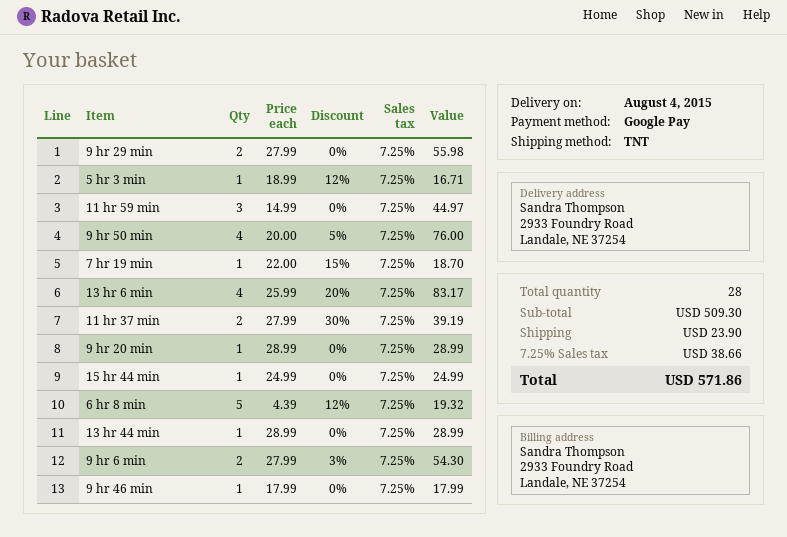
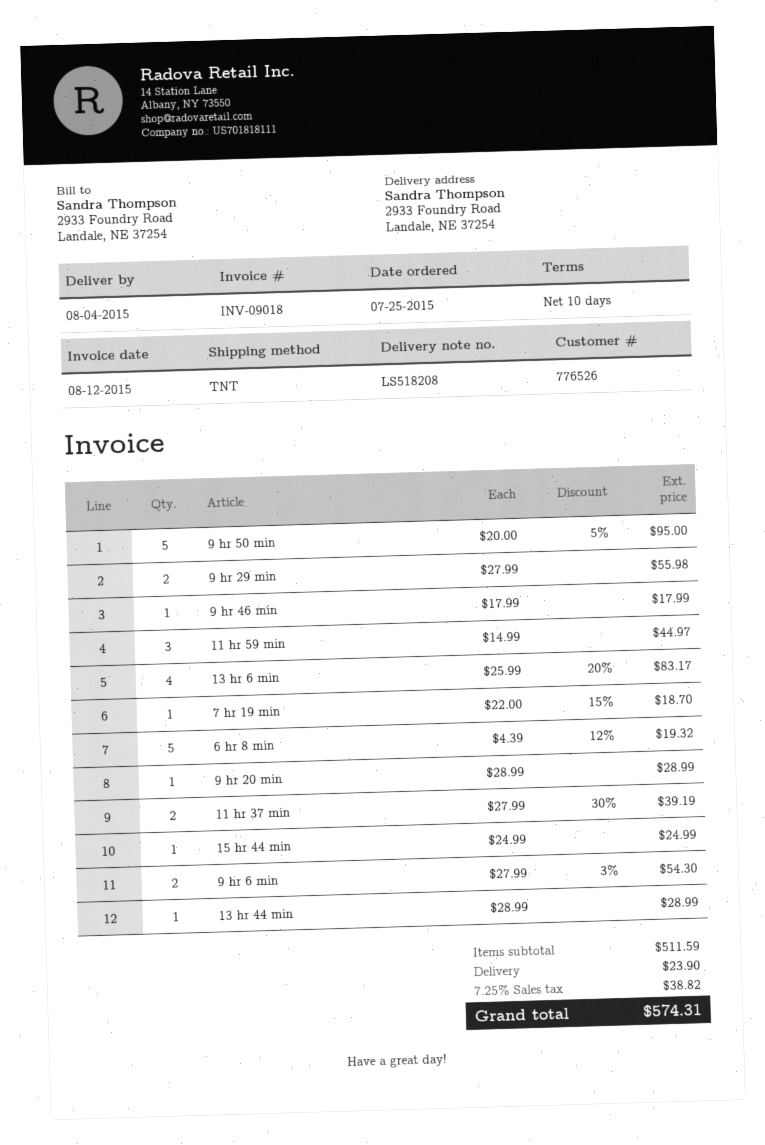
5 hr 3 min: 1 x 18.99 - 12% = 16.71 -> none
9 hr 50 min: 4 x 20.00 - 5% = 76.00 -> 5 x 20.00 - 5% = 95.00
subtotal: 509.30 -> 511.59
tax: 7.25% = 38.66 -> 7.25% = 38.82
total: 571.86 -> 574.31

